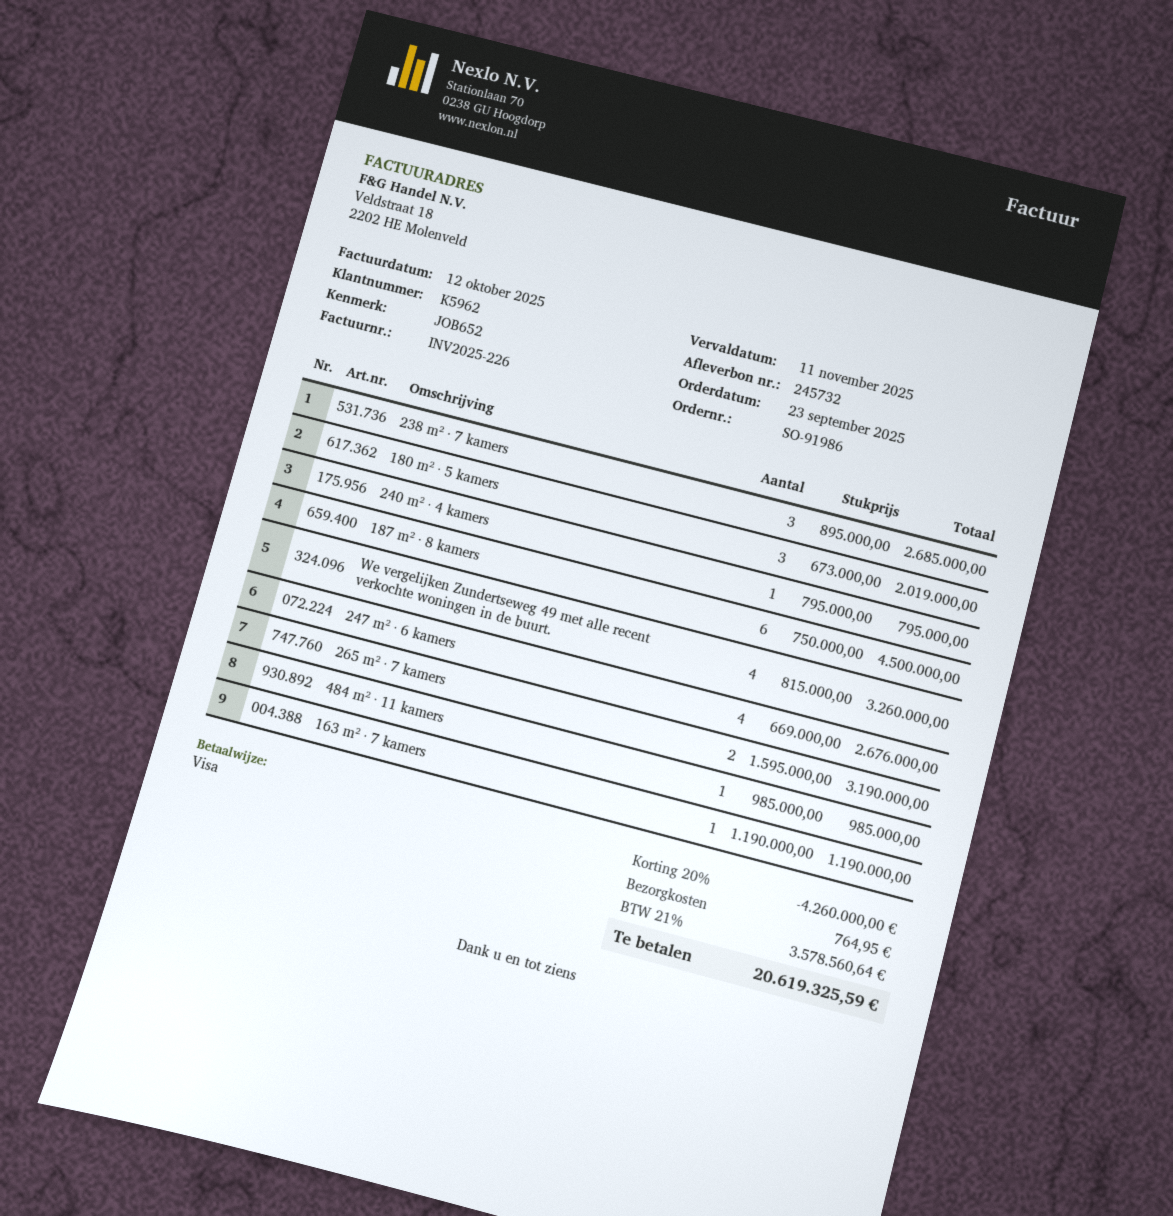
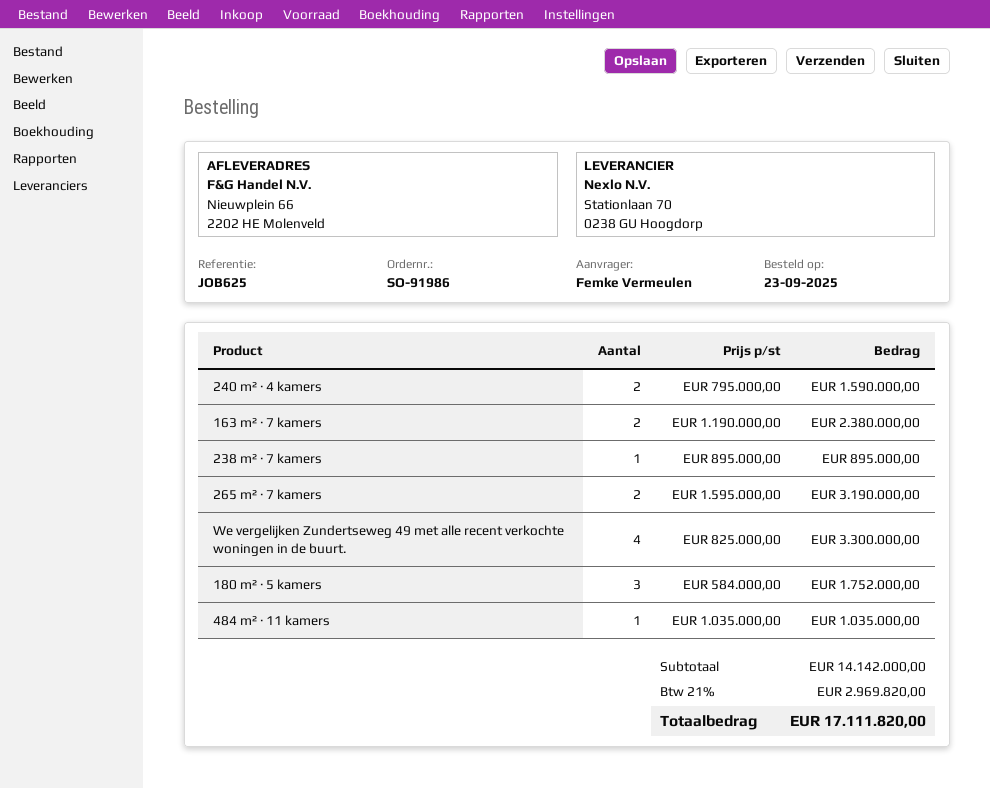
reference: JOB652 -> JOB625
238 m² · 7 kamers: 3 x 895000.00 = 2685000.00 -> 1 x 895000.00 = 895000.00
180 m² · 5 kamers: 3 x 673000.00 = 2019000.00 -> 3 x 584000.00 = 1752000.00
240 m² · 4 kamers: 1 x 795000.00 = 795000.00 -> 2 x 795000.00 = 1590000.00
187 m² · 8 kamers: 6 x 750000.00 = 4500000.00 -> none
We vergelijken Zundertseweg 49 met alle recent verkochte woningen in de buurt.: 4 x 815000.00 = 3260000.00 -> 4 x 825000.00 = 3300000.00
247 m² · 6 kamers: 4 x 669000.00 = 2676000.00 -> none
484 m² · 11 kamers: 1 x 985000.00 = 985000.00 -> 1 x 1035000.00 = 1035000.00
163 m² · 7 kamers: 1 x 1190000.00 = 1190000.00 -> 2 x 1190000.00 = 2380000.00
discount: 20% = 4260000.00 -> none
shipping: 764.95 -> none
tax: 21% = 3578560.64 -> 21% = 2969820.00
total: 20619325.59 -> 17111820.00

